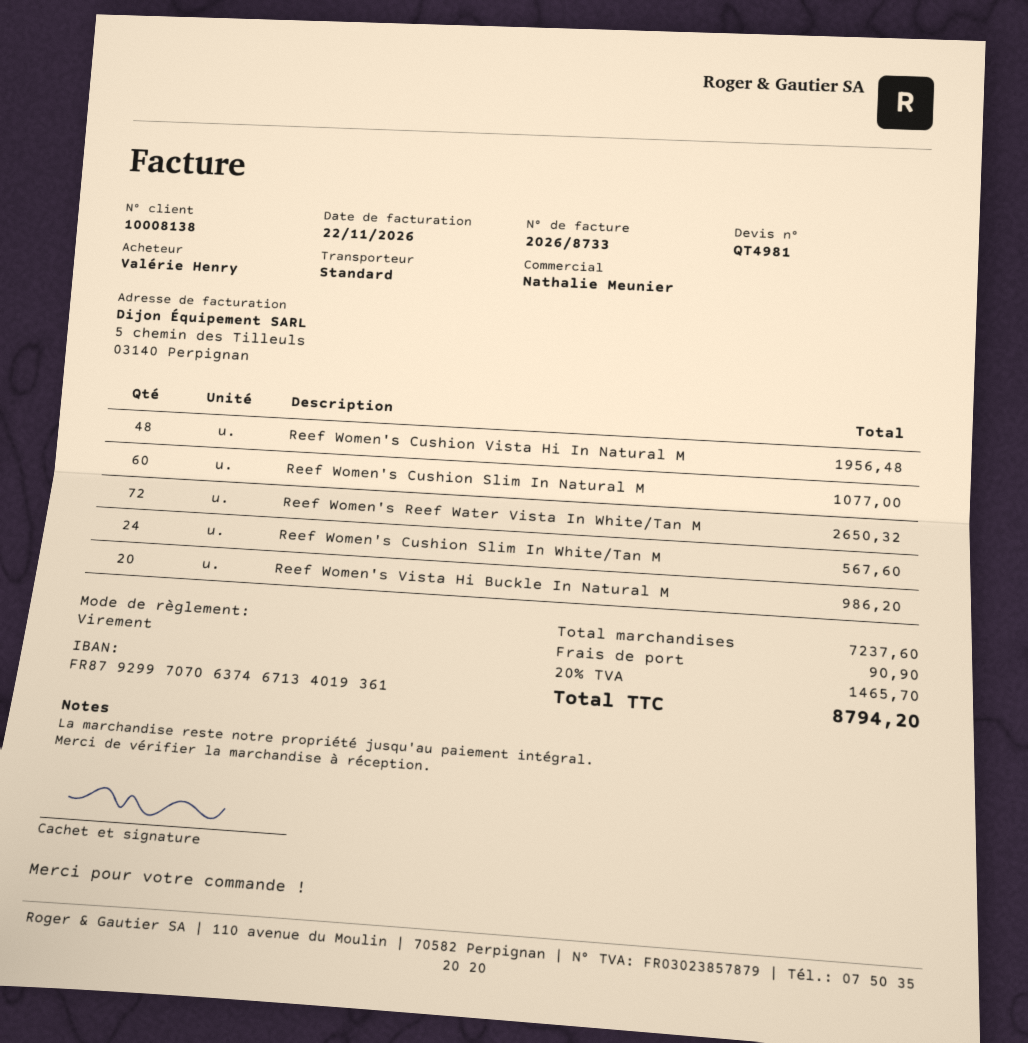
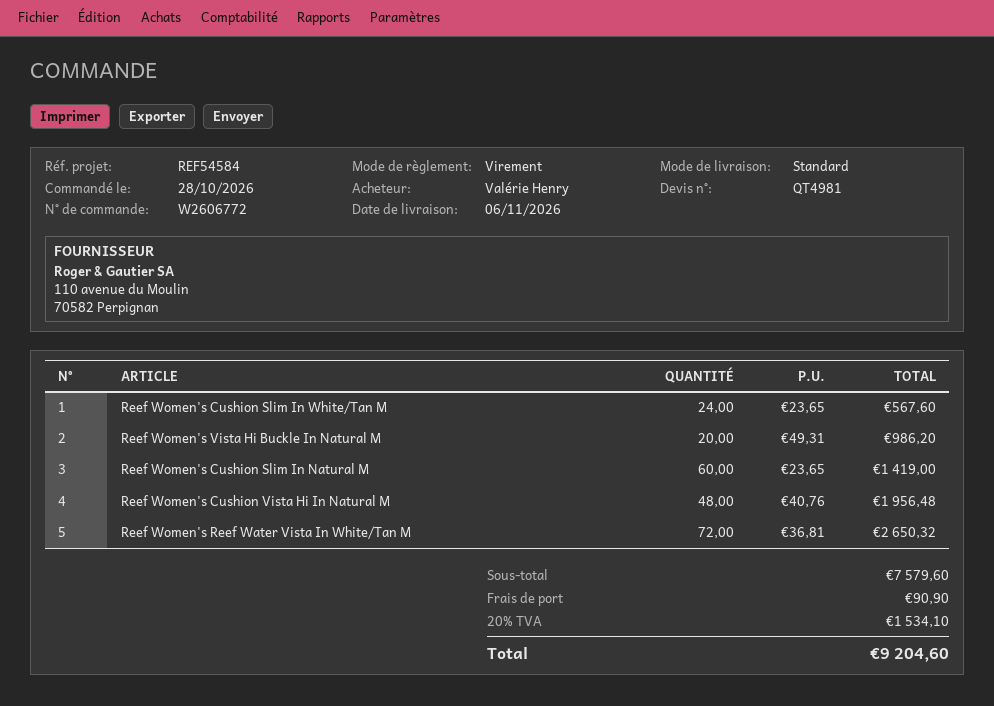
Reef Women's Cushion Slim In Natural M: 60 for 1077.00 -> 60 for 1419.00
subtotal: 7237.60 -> 7579.60
tax: 20% = 1465.70 -> 20% = 1534.10
total: 8794.20 -> 9204.60

